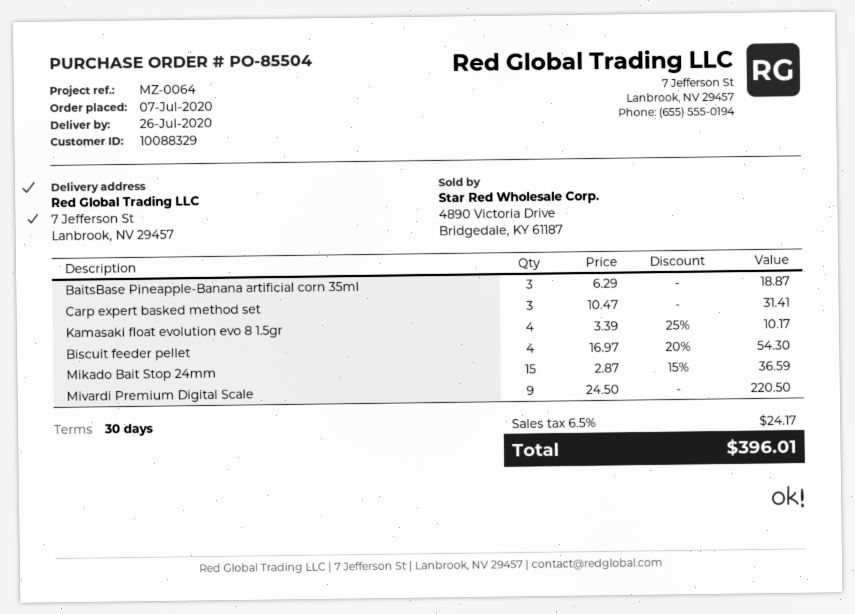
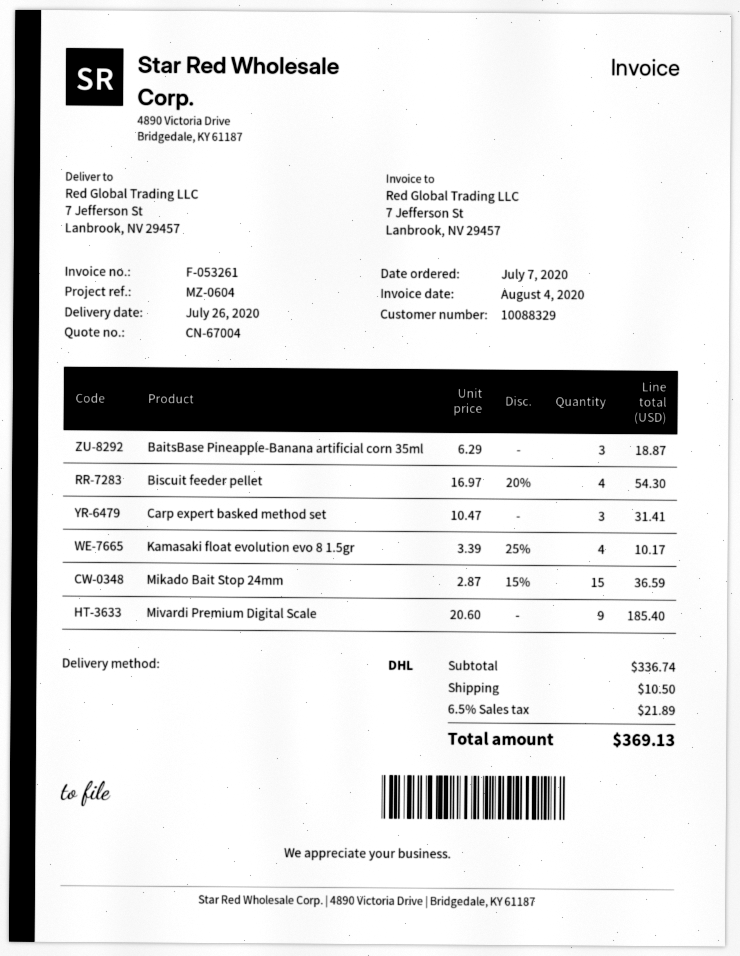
reference: MZ-0064 -> MZ-0604
Mivardi Premium Digital Scale: 9 x 24.50 = 220.50 -> 9 x 20.60 = 185.40
shipping: none -> 10.50
tax: 6.5% = 24.17 -> 6.5% = 21.89
total: 396.01 -> 369.13

